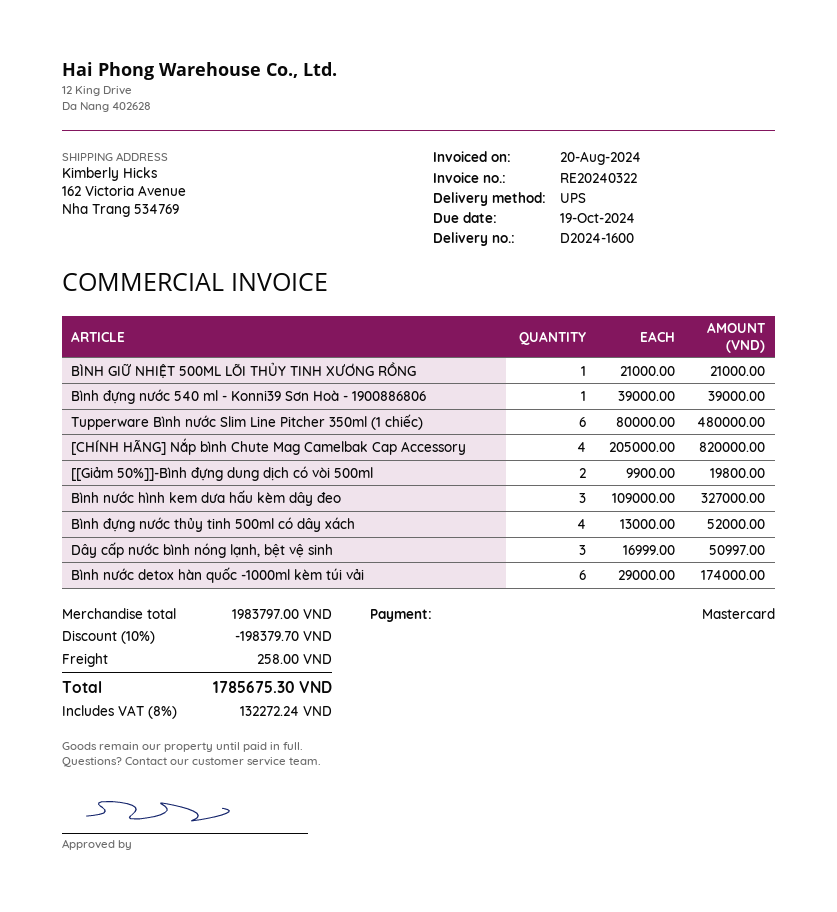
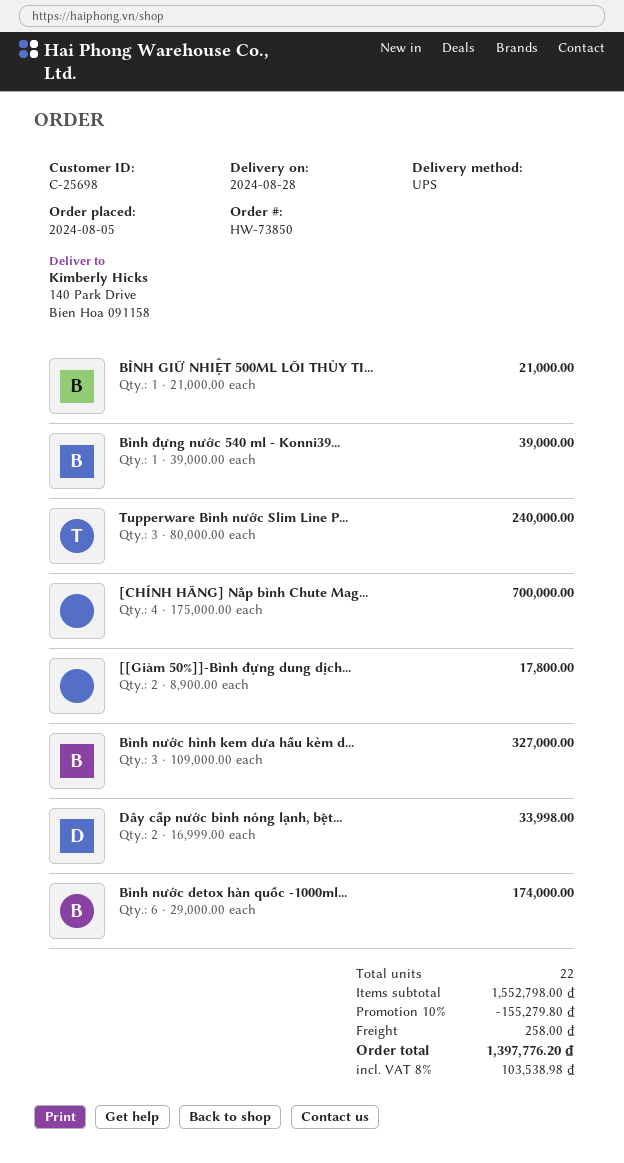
ship to: 162 Victoria Avenue, Nha Trang 534769 -> 140 Park Drive, Bien Hoa 091158
Tupperware Bình nước Slim Line Pitcher 350ml (1 chiếc): 6 x 80000.00 = 480000.00 -> 3 x 80000.00 = 240000.00
[CHÍNH HÃNG] Nắp bình Chute Mag Camelbak Cap Accessory: 4 x 205000.00 = 820000.00 -> 4 x 175000.00 = 700000.00
[[Giảm 50%]]-Bình đựng dung dịch có vòi 500ml: 2 x 9900.00 = 19800.00 -> 2 x 8900.00 = 17800.00
Bình đựng nước thủy tinh 500ml có dây xách: 4 x 13000.00 = 52000.00 -> none
Dây cấp nước bình nóng lạnh, bệt vệ sinh: 3 x 16999.00 = 50997.00 -> 2 x 16999.00 = 33998.00
subtotal: 1983797.00 -> 1552798.00
discount: 10% = 198379.70 -> 10% = 155279.80
tax: 8% = 132272.24 -> 8% = 103538.98
total: 1785675.30 -> 1397776.20

